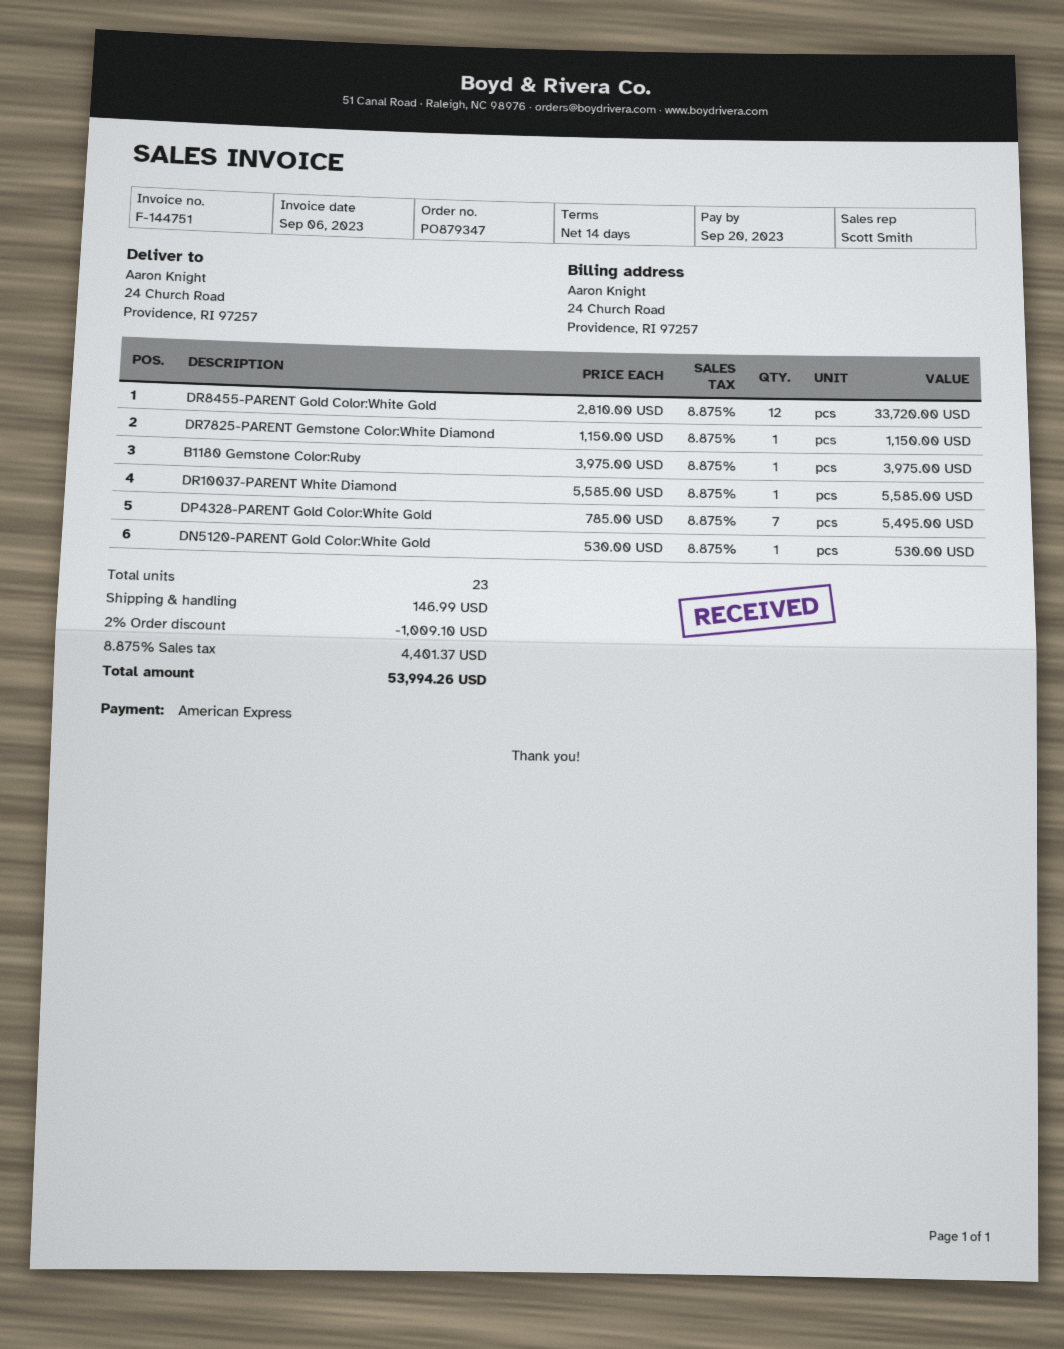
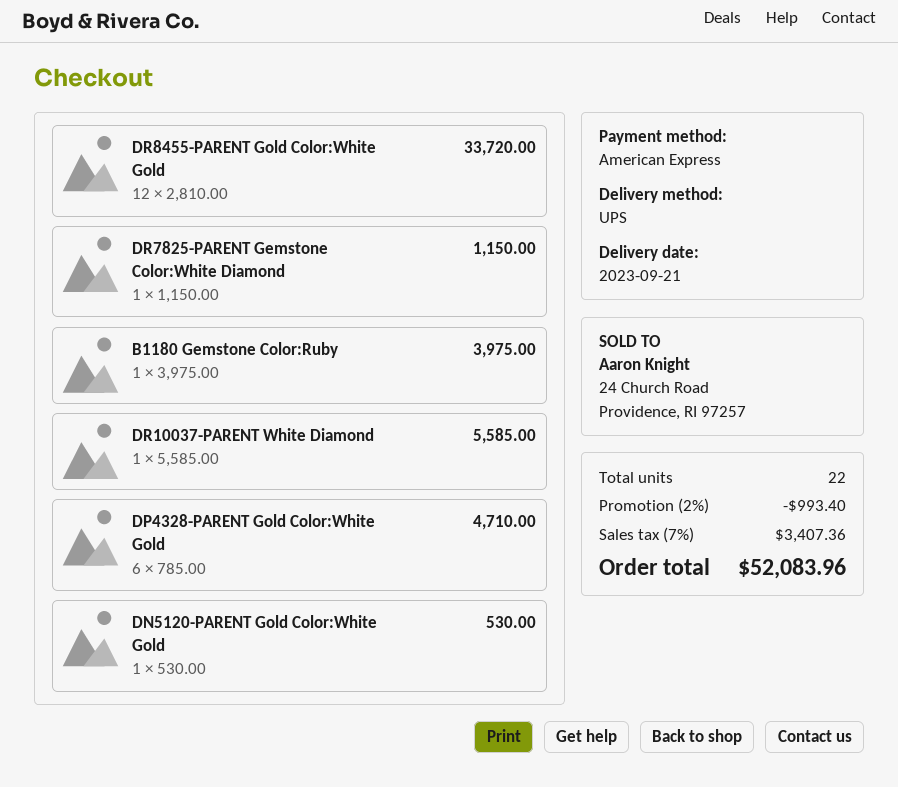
DP4328-PARENT Gold Color:White Gold: 7 x 785.00 = 5495.00 -> 6 x 785.00 = 4710.00
total quantity: 23 -> 22
discount: 2% = 1009.10 -> 2% = 993.40
shipping: 146.99 -> none
tax: 8.875% = 4401.37 -> 7% = 3407.36
total: 53994.26 -> 52083.96

